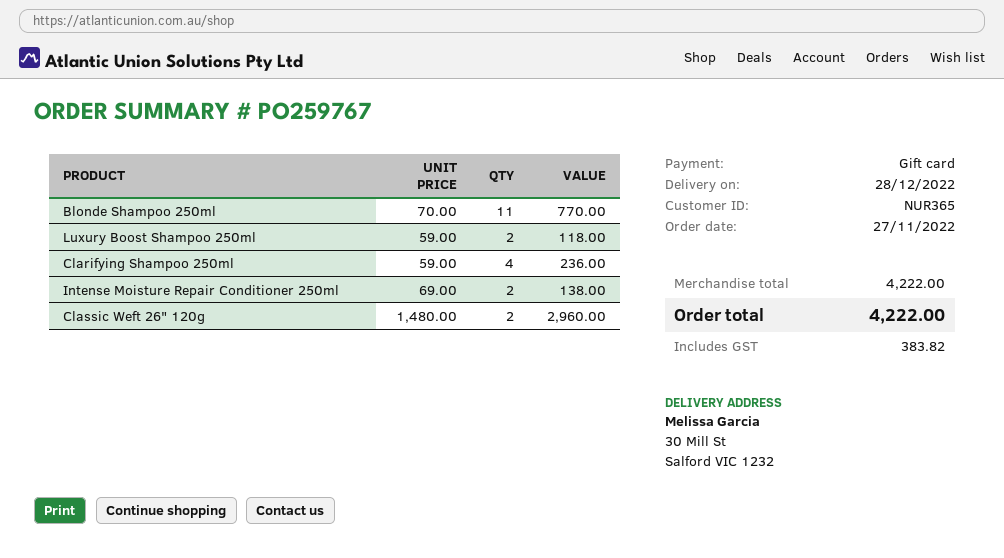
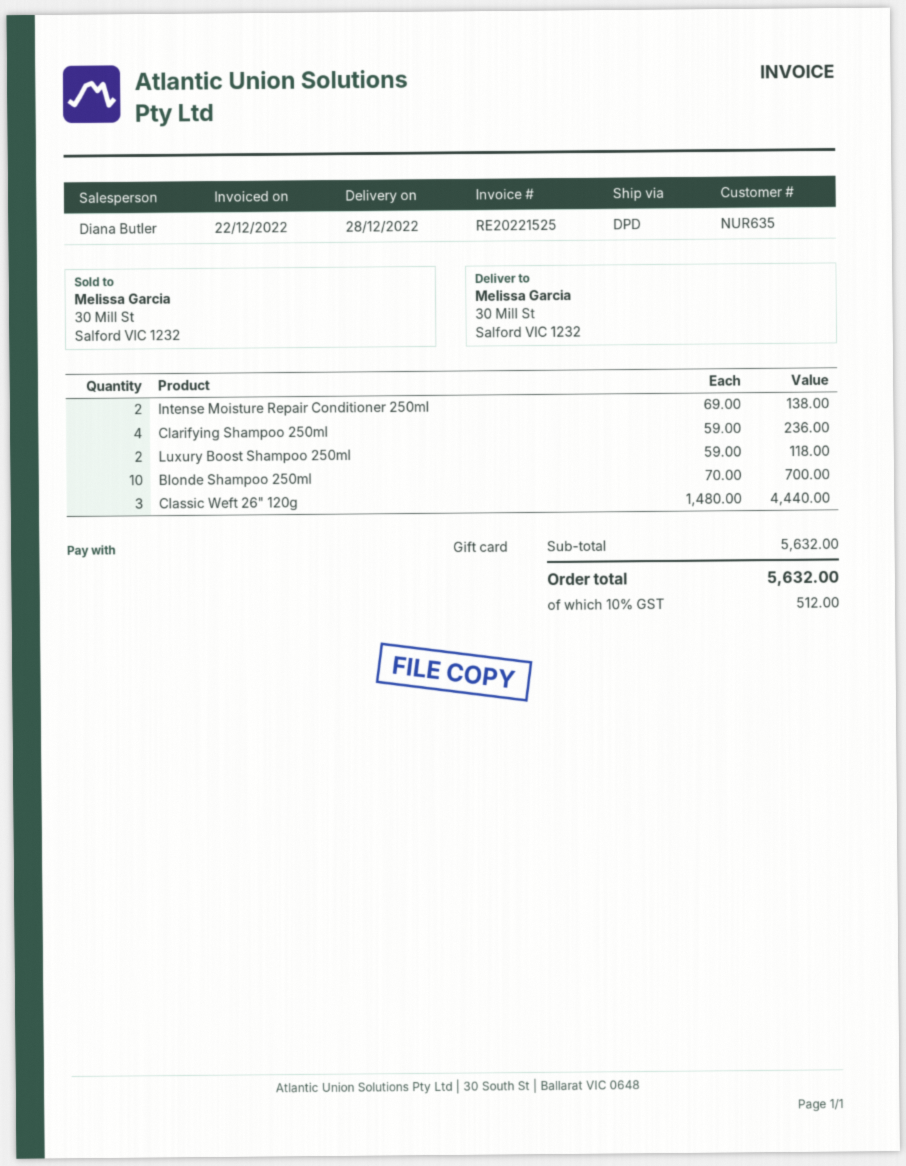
customer number: NUR365 -> NUR635
Blonde Shampoo 250ml: 11 x 70.00 = 770.00 -> 10 x 70.00 = 700.00
Classic Weft 26" 120g: 2 x 1480.00 = 2960.00 -> 3 x 1480.00 = 4440.00
subtotal: 4222.00 -> 5632.00
tax: 383.82 -> 512.00
total: 4222.00 -> 5632.00

